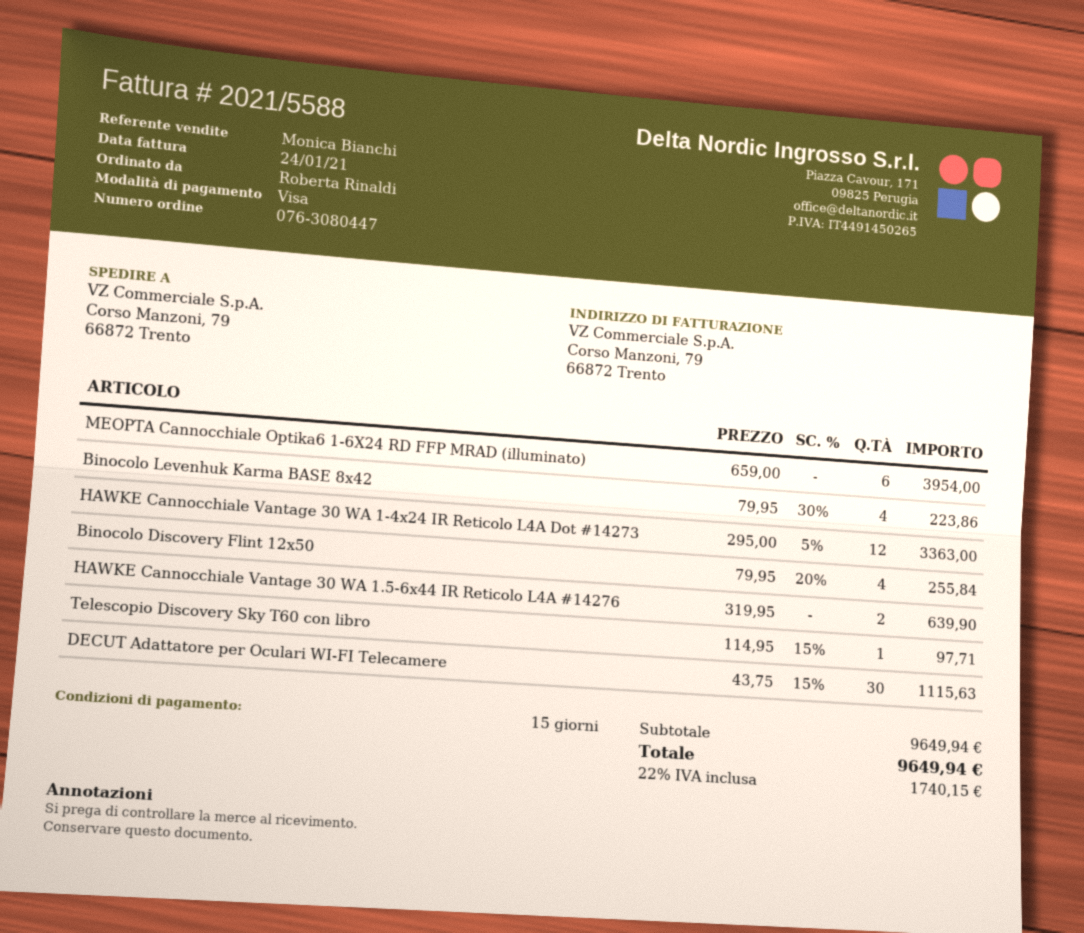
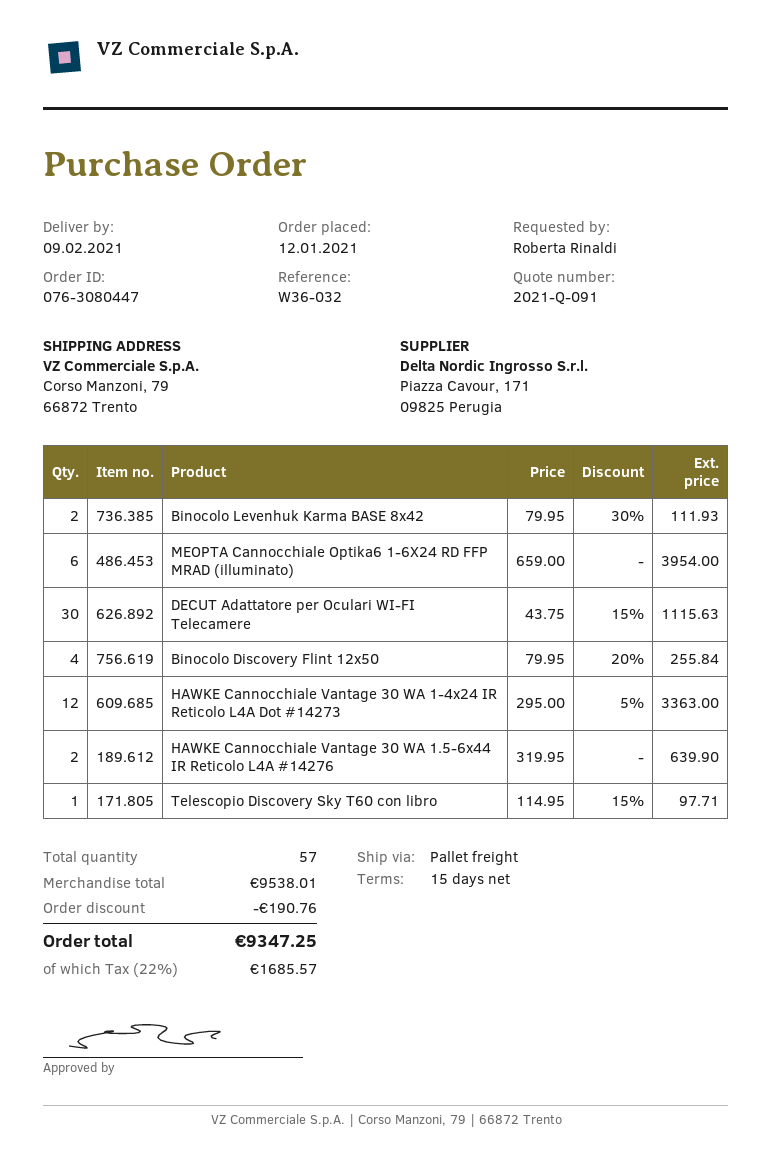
Binocolo Levenhuk Karma BASE 8x42: 4 x 79.95 - 30% = 223.86 -> 2 x 79.95 - 30% = 111.93
subtotal: 9649.94 -> 9538.01
discount: none -> 190.76
tax: 22% = 1740.15 -> 22% = 1685.57
total: 9649.94 -> 9347.25

